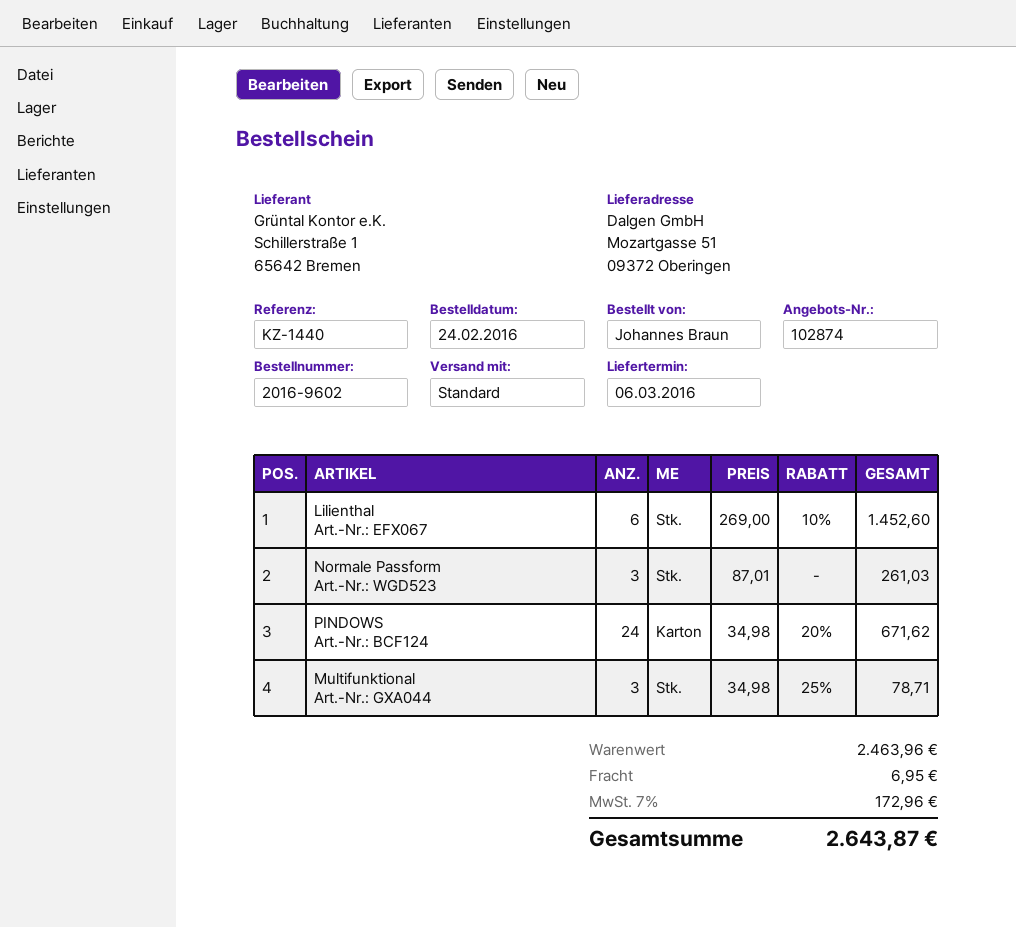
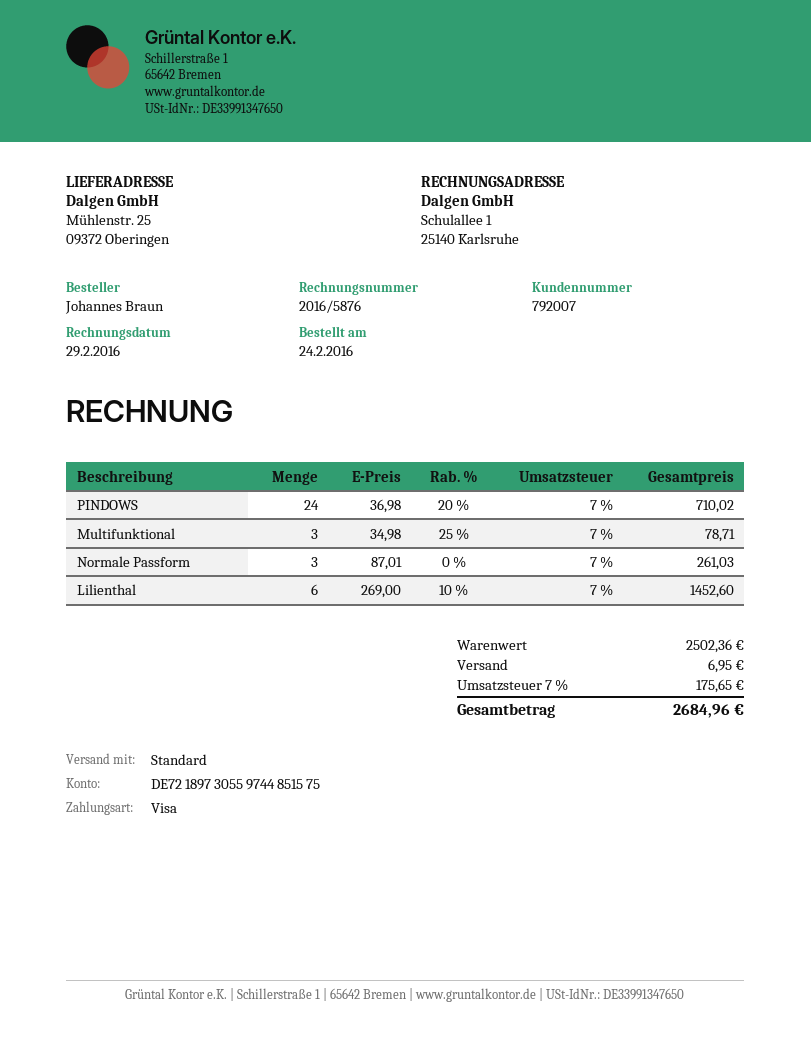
ship to: Mozartgasse 51, 09372 Oberingen -> Mühlenstr. 25, 09372 Oberingen
PINDOWS: 24 x 34.98 - 20% = 671.62 -> 24 x 36.98 - 20% = 710.02
subtotal: 2463.96 -> 2502.36
tax: 7% = 172.96 -> 7% = 175.65
total: 2643.87 -> 2684.96

